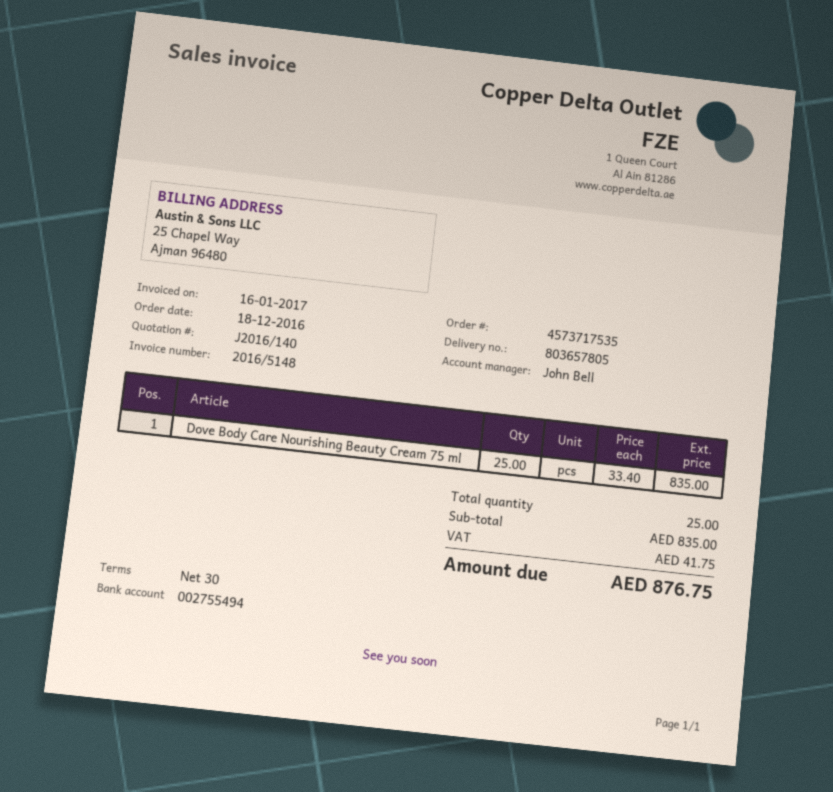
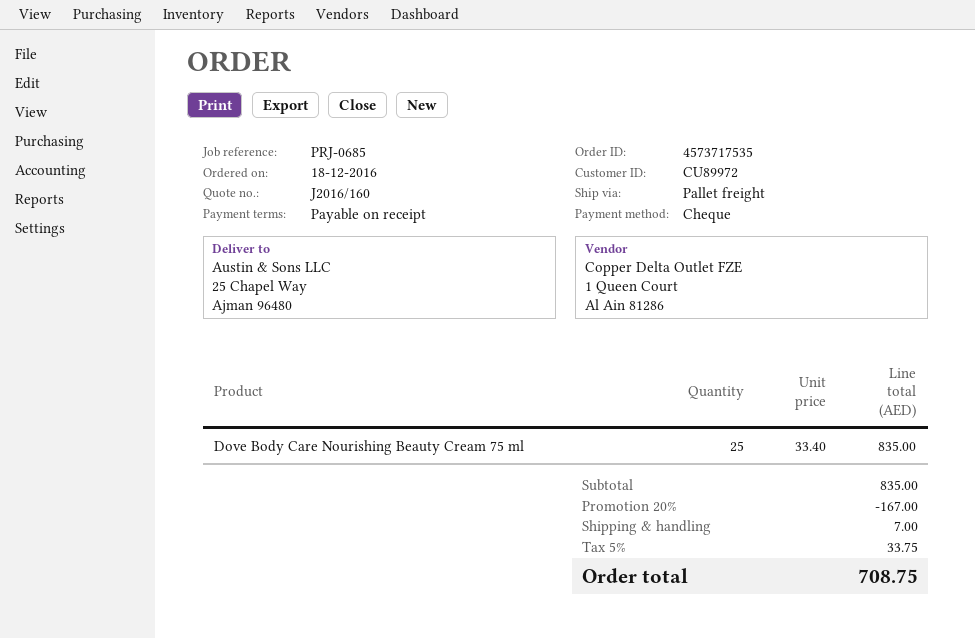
quote number: J2016/140 -> J2016/160
payment terms: 30 days -> on receipt
discount: none -> 20% = 167.00
shipping: none -> 7.00
tax: 41.75 -> 33.75
total: 876.75 -> 708.75

